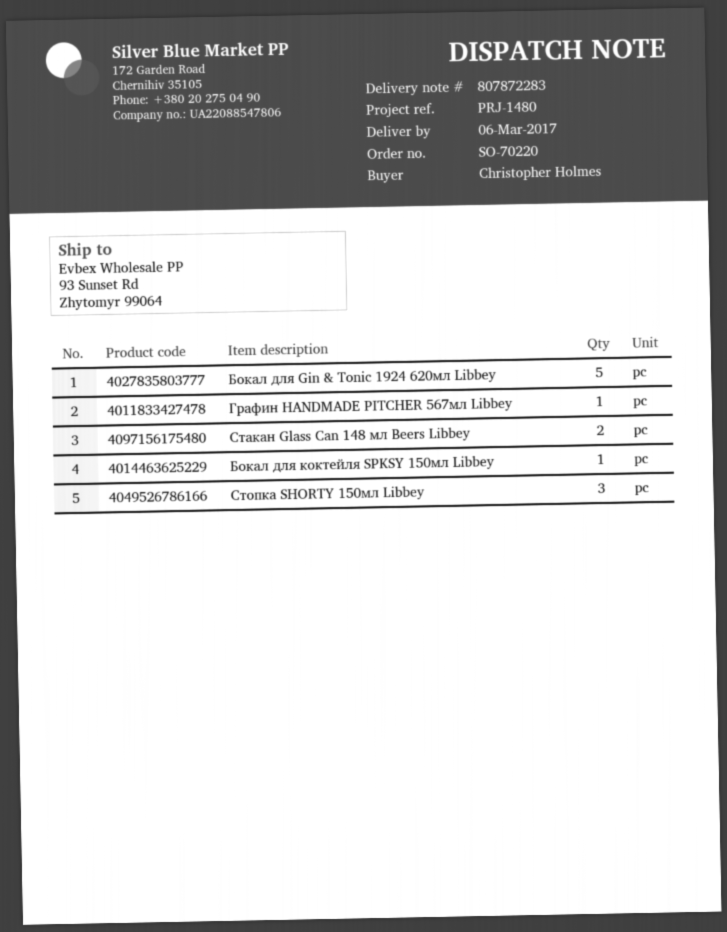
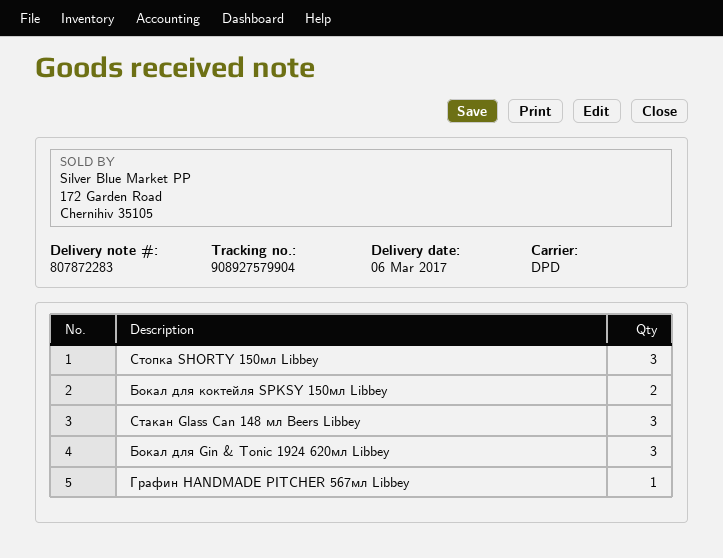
Бокал для Gin & Tonic 1924 620мл Libbey: 5 -> 3
Стакан Glass Can 148 мл Beers Libbey: 2 -> 3
Бокал для коктейля SPKSY 150мл Libbey: 1 -> 2

